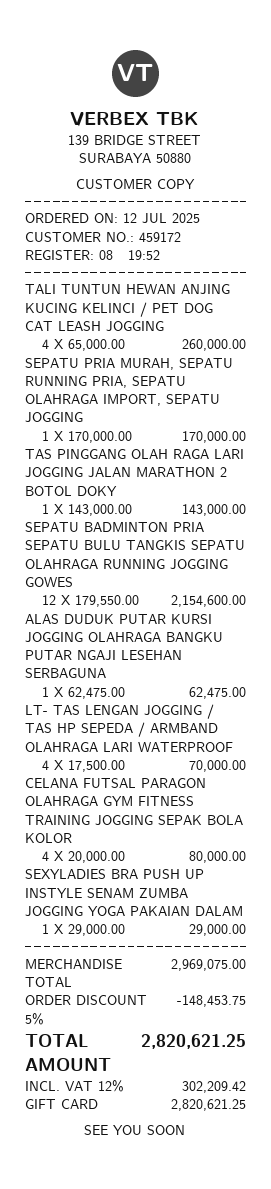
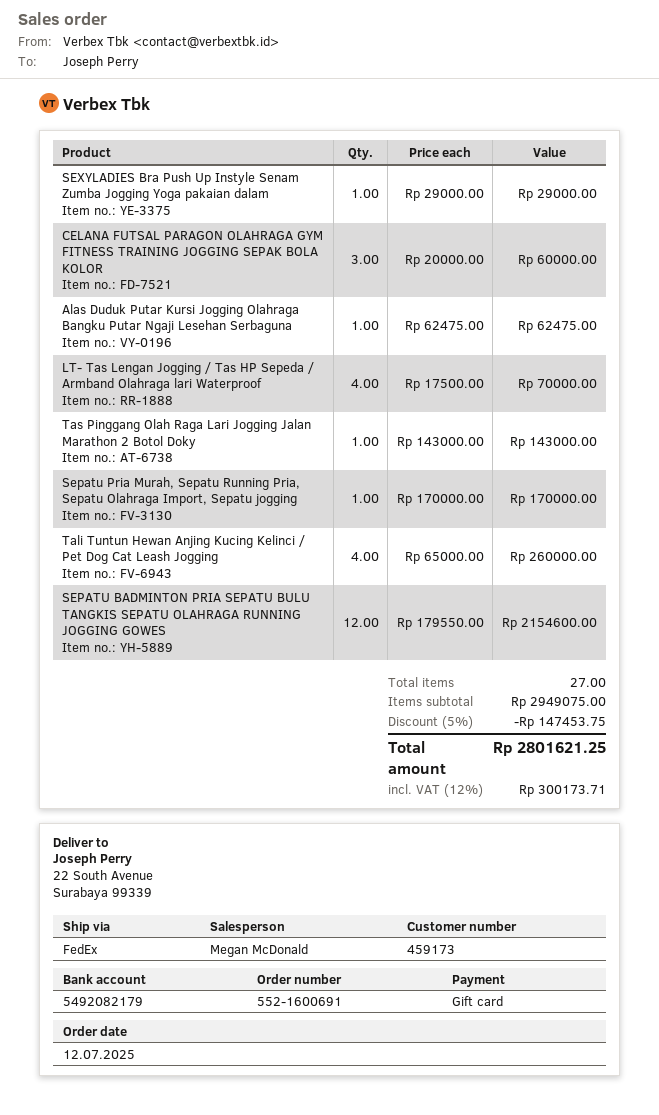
customer number: 459172 -> 459173
CELANA FUTSAL PARAGON OLAHRAGA GYM FITNESS TRAINING JOGGING SEPAK BOLA KOLOR: 4 x 20000.00 = 80000.00 -> 3 x 20000.00 = 60000.00
subtotal: 2969075.00 -> 2949075.00
discount: 5% = 148453.75 -> 5% = 147453.75
tax: 12% = 302209.42 -> 12% = 300173.71
total: 2820621.25 -> 2801621.25

